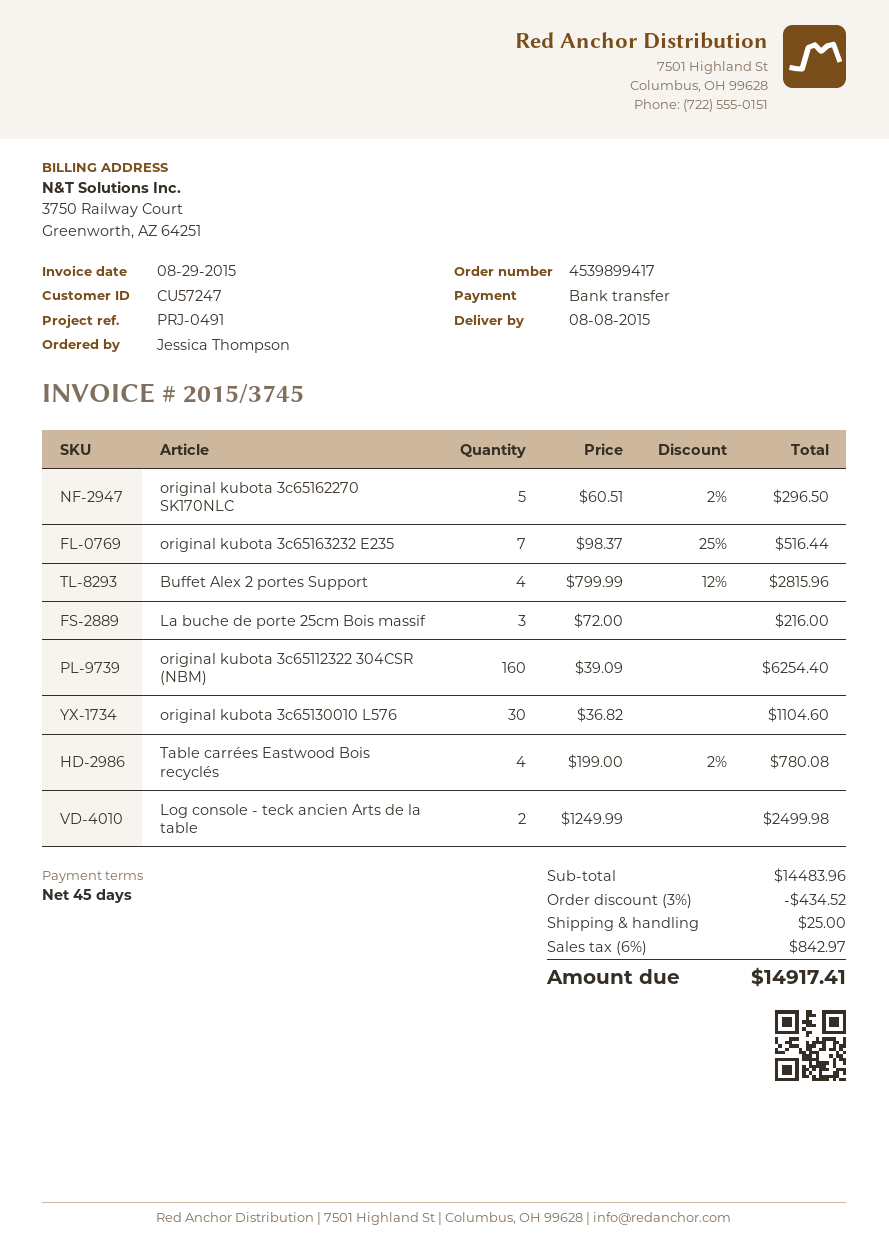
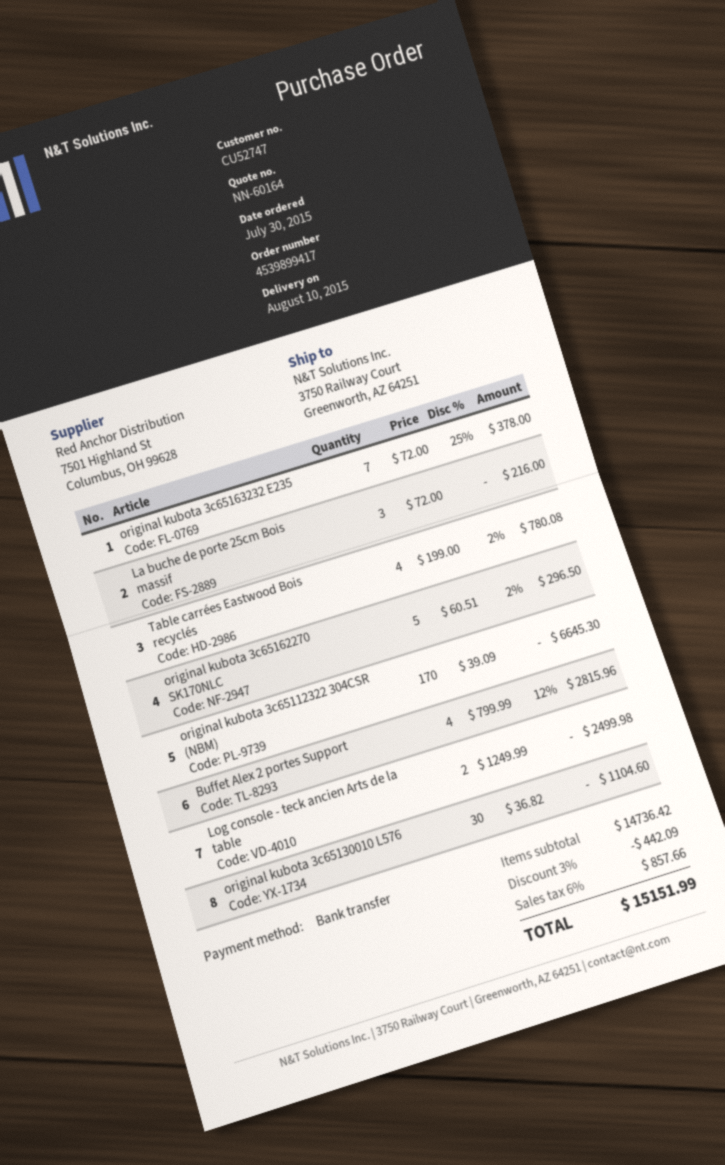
delivery date: 2015-08-08 -> 2015-08-10
customer number: CU57247 -> CU52747
original kubota 3c65163232 E235: 7 x 98.37 - 25% = 516.44 -> 7 x 72.00 - 25% = 378.00
original kubota 3c65112322 304CSR (NBM): 160 x 39.09 = 6254.40 -> 170 x 39.09 = 6645.30
subtotal: 14483.96 -> 14736.42
discount: 3% = 434.52 -> 3% = 442.09
shipping: 25.00 -> none
tax: 6% = 842.97 -> 6% = 857.66
total: 14917.41 -> 15151.99

